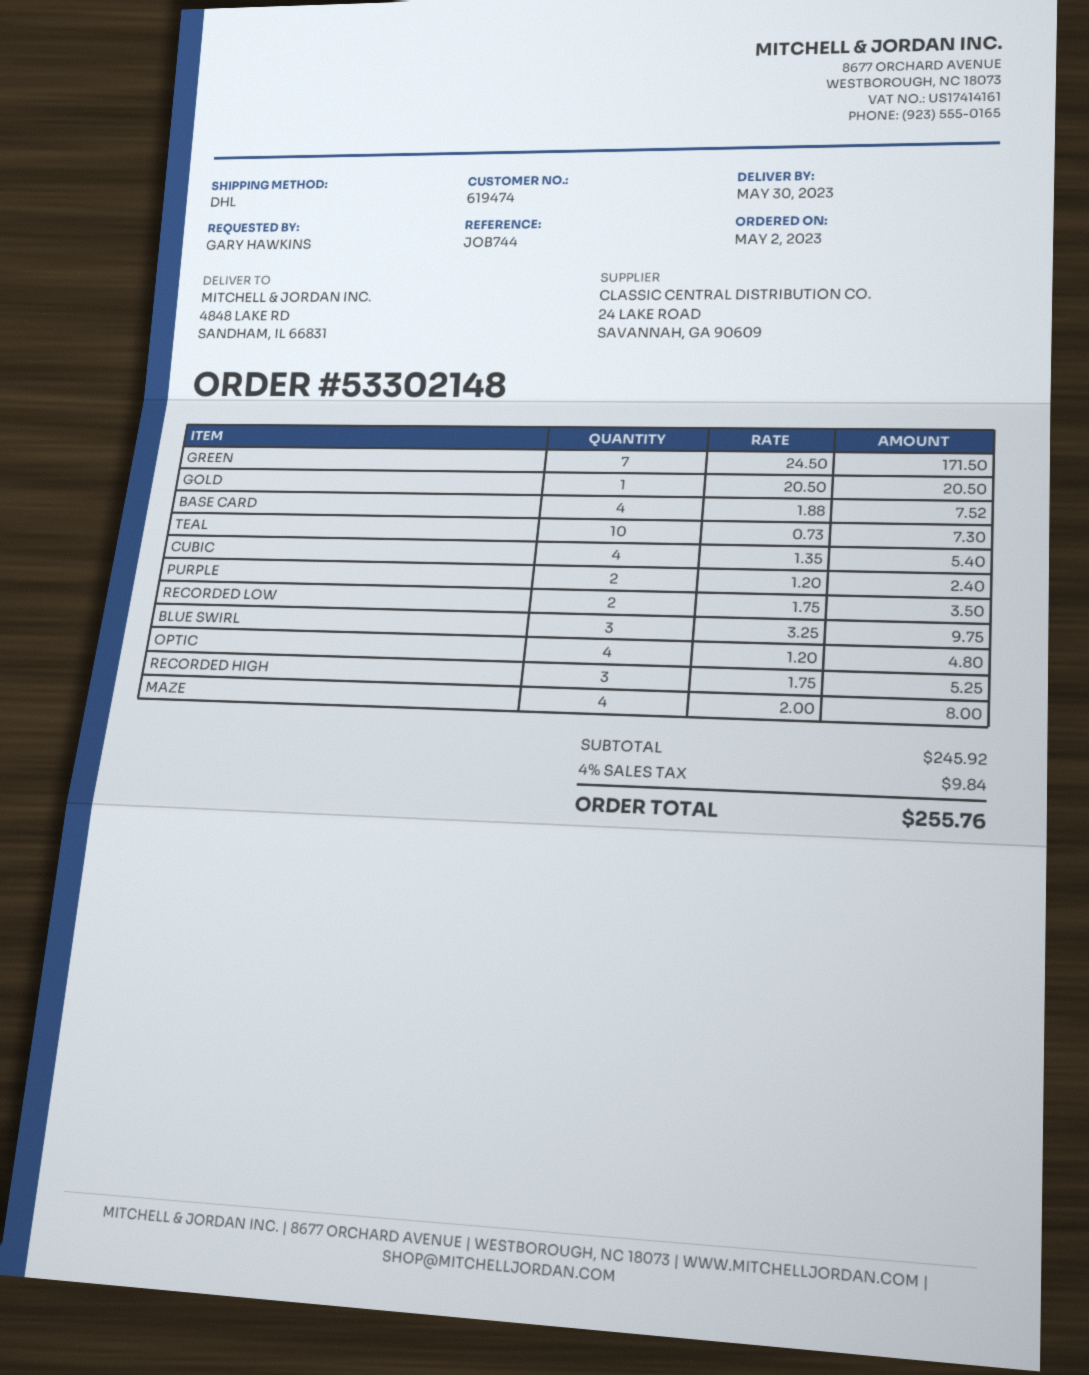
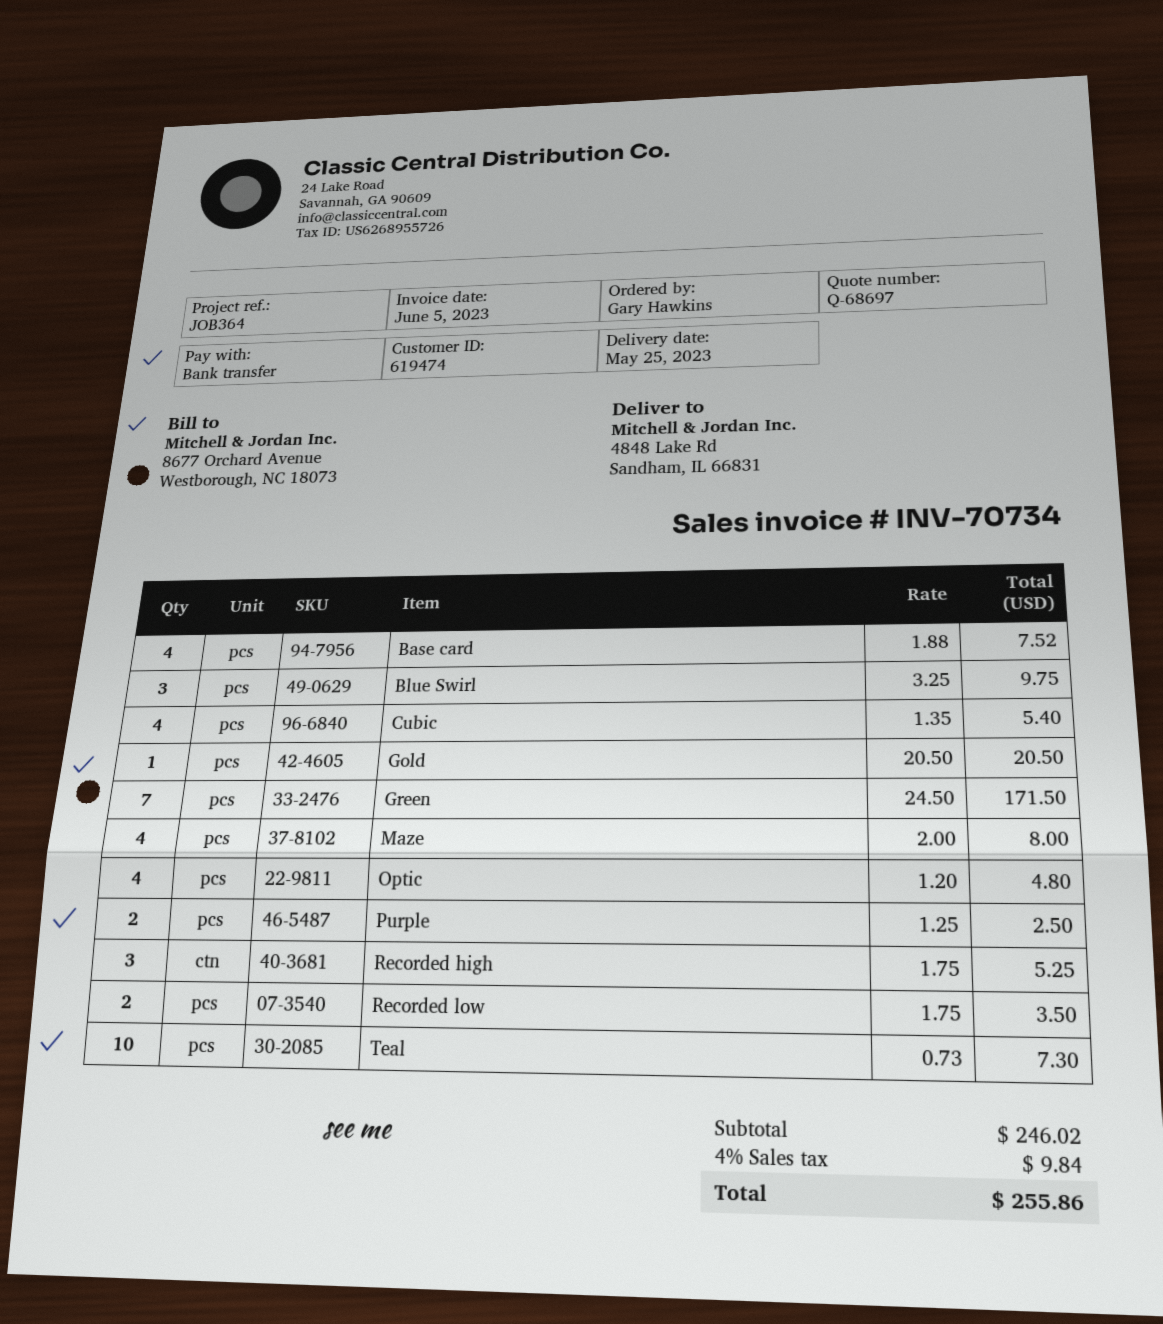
delivery date: 2023-05-30 -> 2023-05-25
reference: JOB744 -> JOB364
PURPLE: 2 x 1.20 = 2.40 -> 2 x 1.25 = 2.50
subtotal: 245.92 -> 246.02
total: 255.76 -> 255.86

